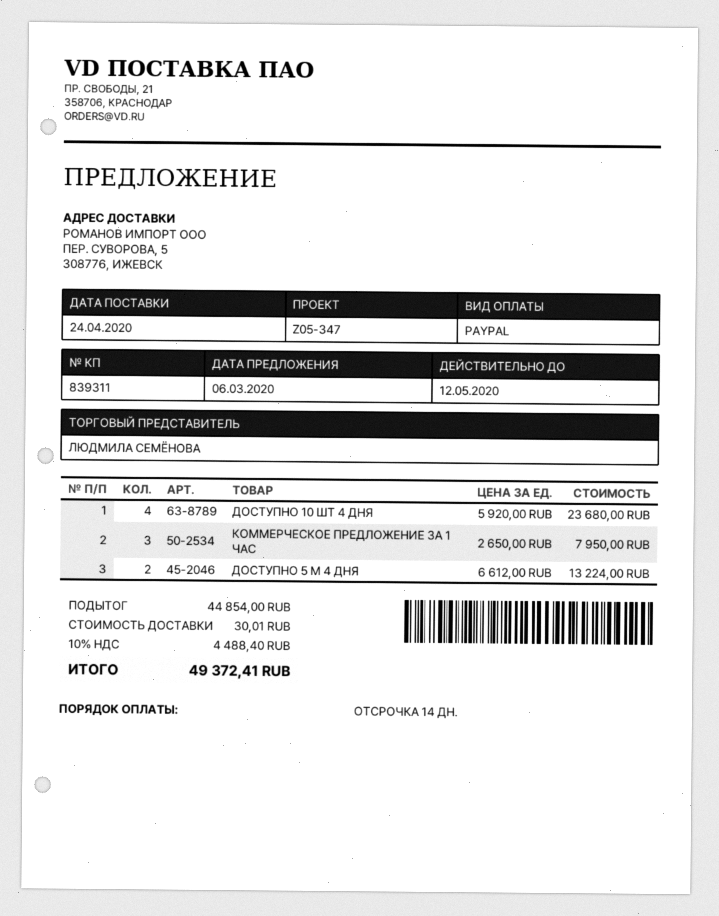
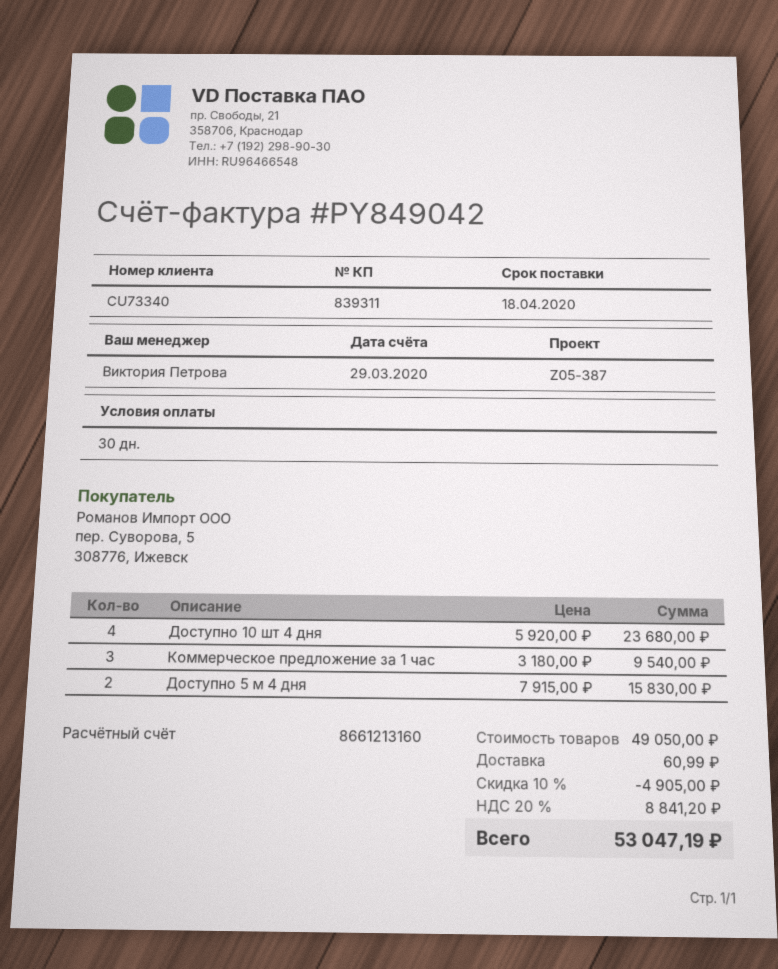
delivery date: 2020-04-24 -> 2020-04-18
payment terms: 14 days -> 30 days
reference: Z05-347 -> Z05-387
sales rep: ЛЮДМИЛА СЕМЁНОВА -> Виктория Петрова
КОММЕРЧЕСКОЕ ПРЕДЛОЖЕНИЕ ЗА 1 ЧАС: 3 x 2650.00 = 7950.00 -> 3 x 3180.00 = 9540.00
ДОСТУПНО 5 М 4 ДНЯ: 2 x 6612.00 = 13224.00 -> 2 x 7915.00 = 15830.00
subtotal: 44854.00 -> 49050.00
discount: none -> 10% = 4905.00
shipping: 30.01 -> 60.99
tax: 10% = 4488.40 -> 20% = 8841.20
total: 49372.41 -> 53047.19

